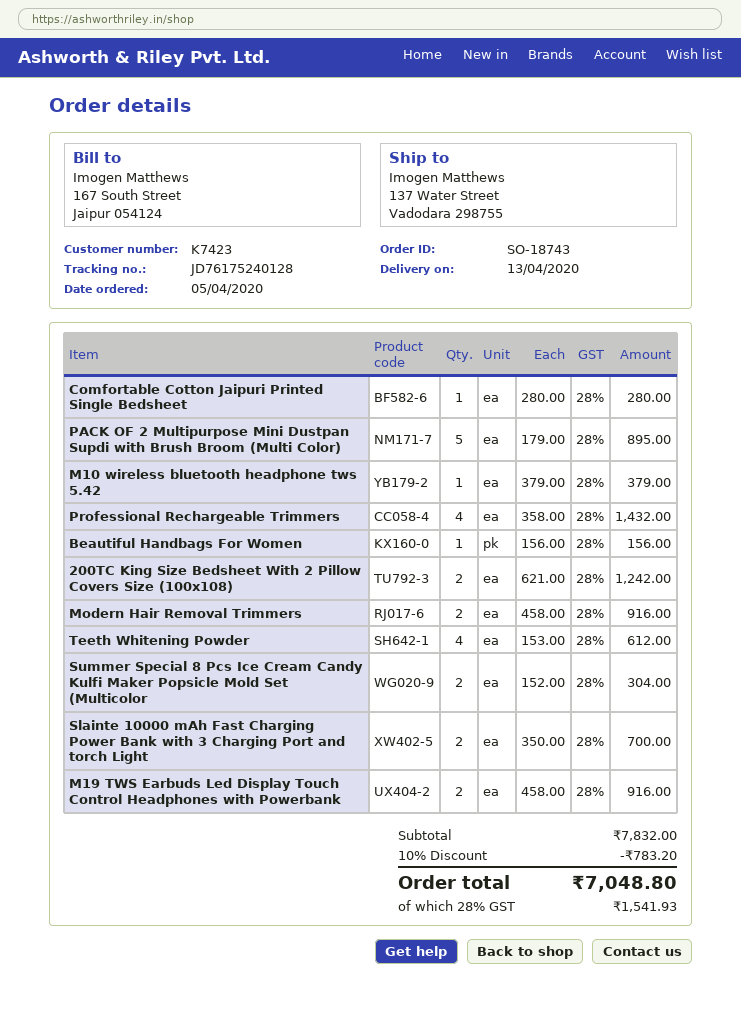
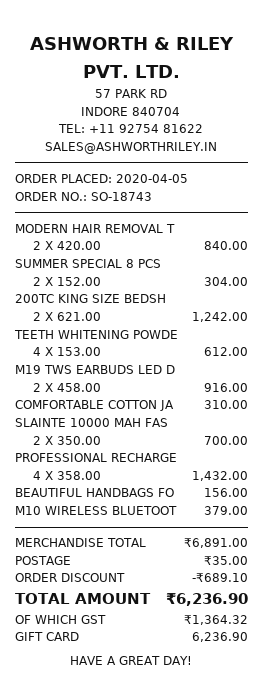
Comfortable Cotton Jaipuri Printed Single Bedsheet: 1 x 280.00 = 280.00 -> 1 x 310.00 = 310.00
PACK OF 2 Multipurpose Mini Dustpan Supdi with Brush Broom (Multi Color): 5 x 179.00 = 895.00 -> none
Modern Hair Removal Trimmers: 2 x 458.00 = 916.00 -> 2 x 420.00 = 840.00
subtotal: 7832.00 -> 6891.00
discount: 783.20 -> 689.10
shipping: none -> 35.00
tax: 1541.93 -> 1364.32
total: 7048.80 -> 6236.90

